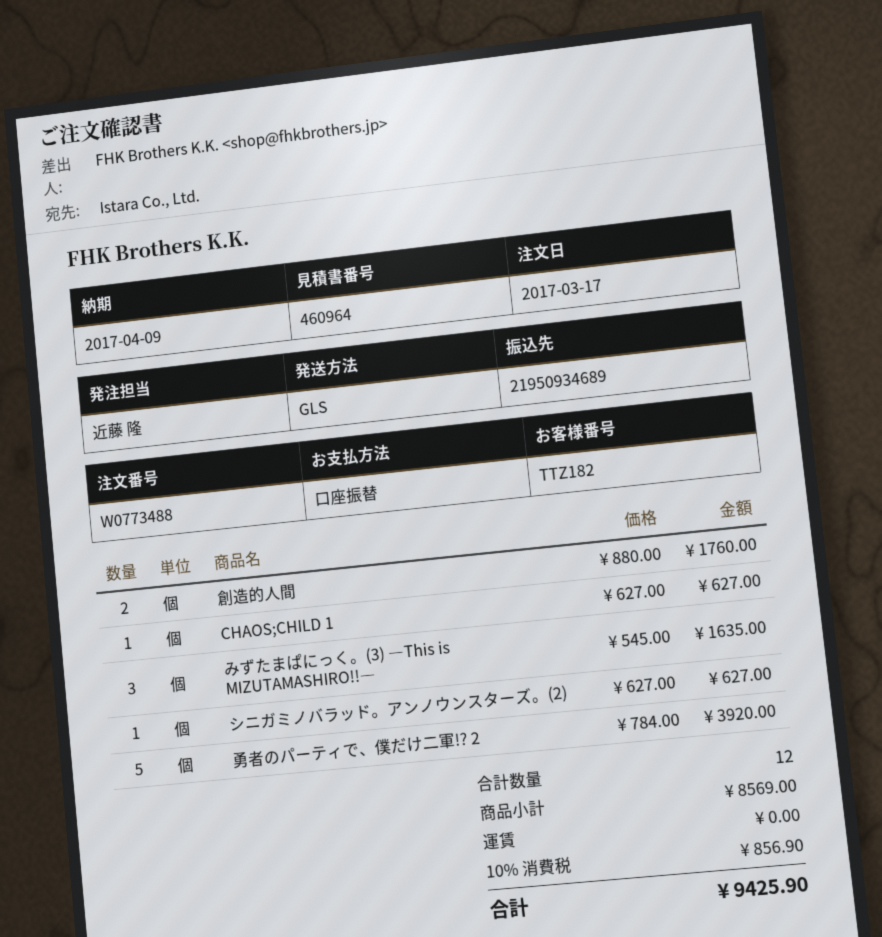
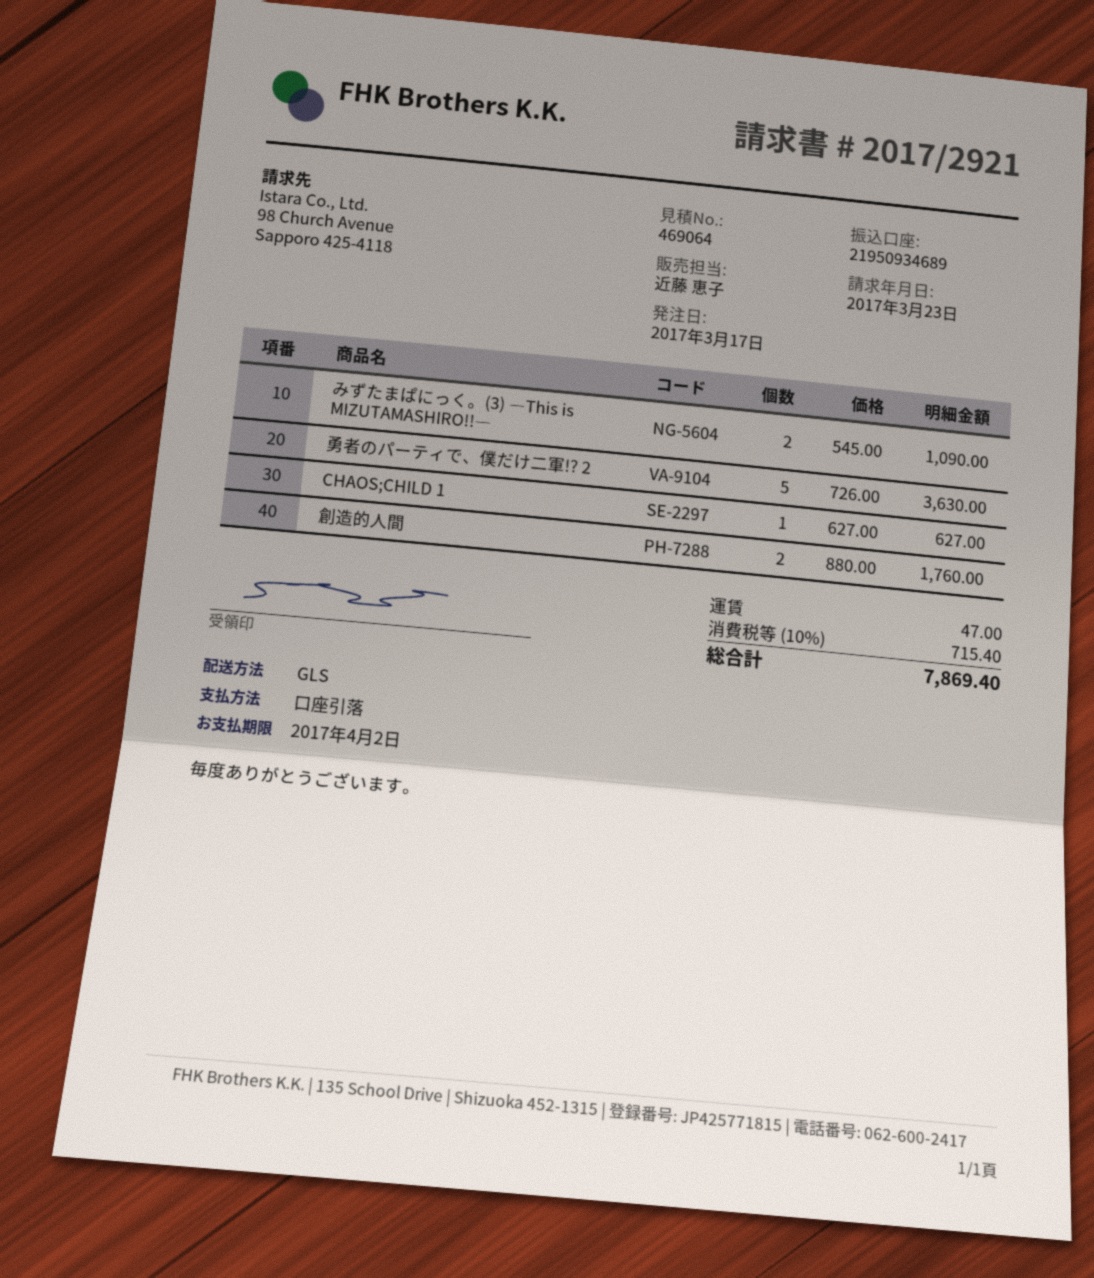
quote number: 460964 -> 469064
みずたまぱにっく。(3) ―This is MIZUTAMASHIRO!!―: 3 x 545.00 = 1635.00 -> 2 x 545.00 = 1090.00
シニガミノバラッド。アンノウンスターズ。(2): 1 x 627.00 = 627.00 -> none
勇者のパーティで、僕だけ二軍!? 2: 5 x 784.00 = 3920.00 -> 5 x 726.00 = 3630.00
shipping: 0.00 -> 47.00
tax: 10% = 856.90 -> 10% = 715.40
total: 9425.90 -> 7869.40

